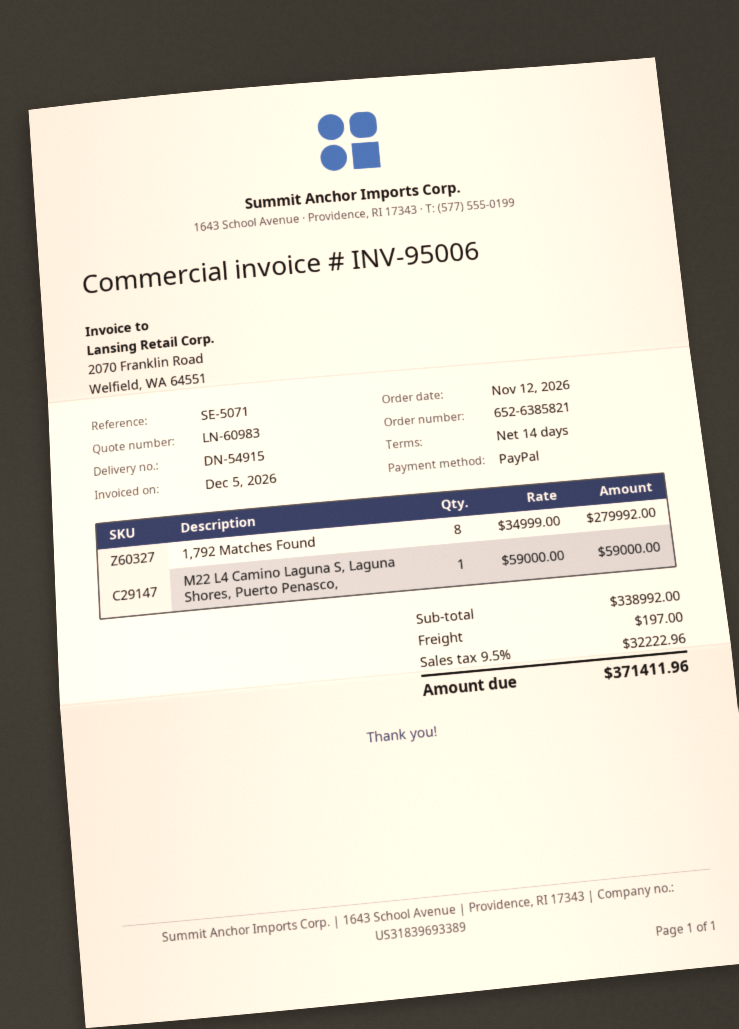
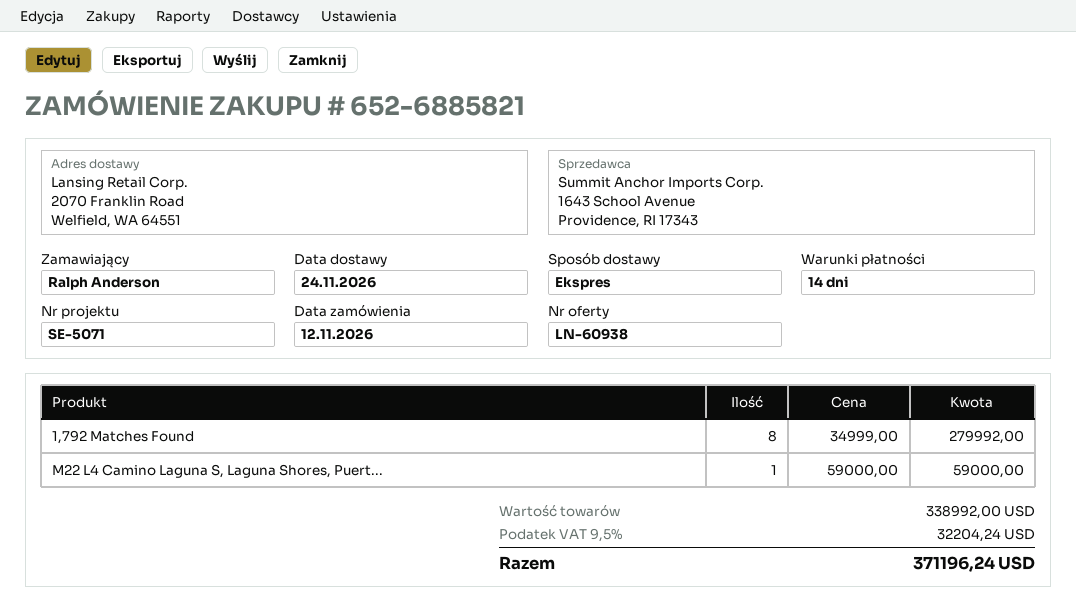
quote number: LN-60983 -> LN-60938
order number: 652-6385821 -> 652-6885821
shipping: 197.00 -> none
tax: 9.5% = 32222.96 -> 9.5% = 32204.24
total: 371411.96 -> 371196.24

